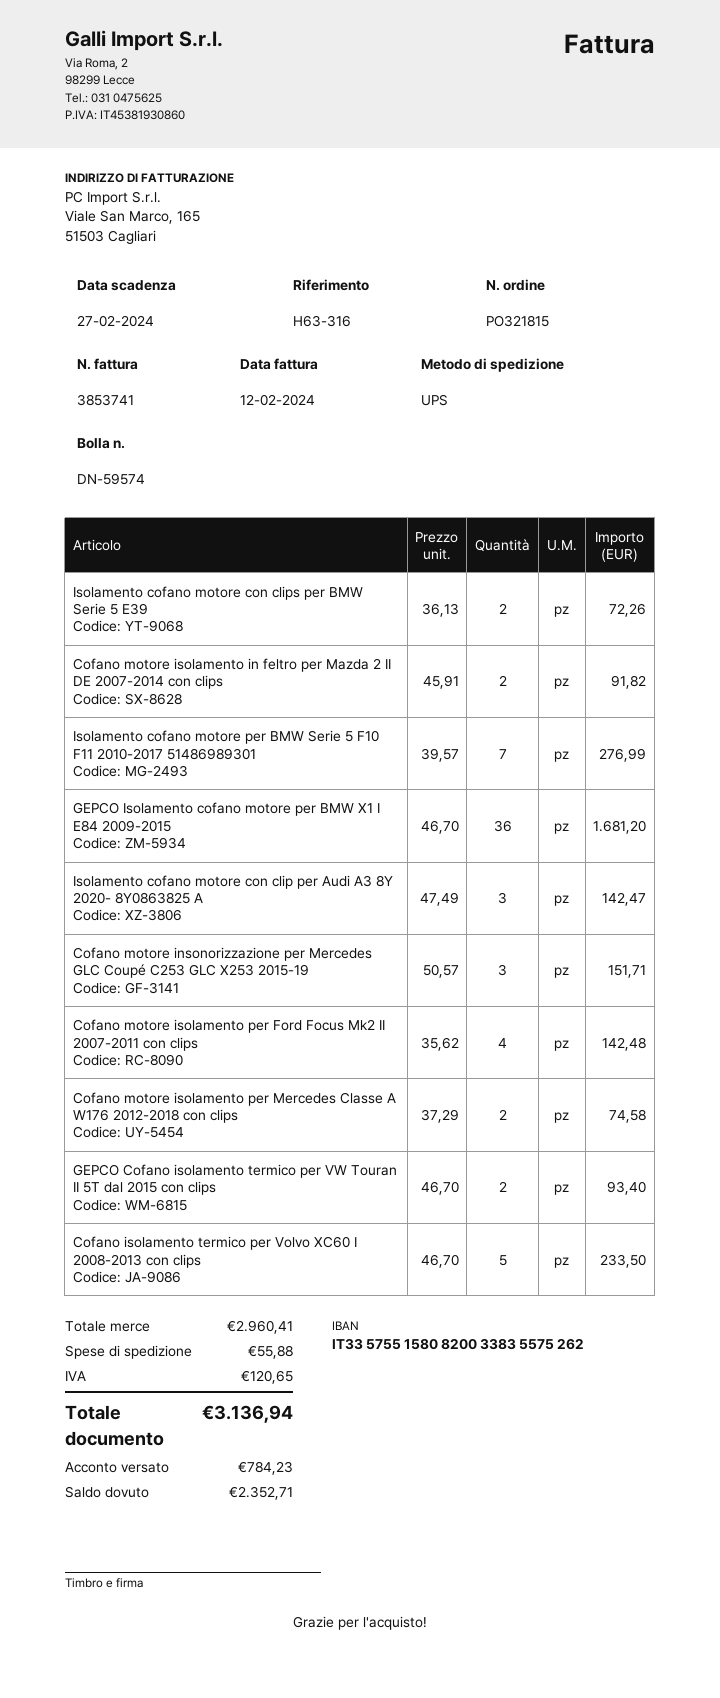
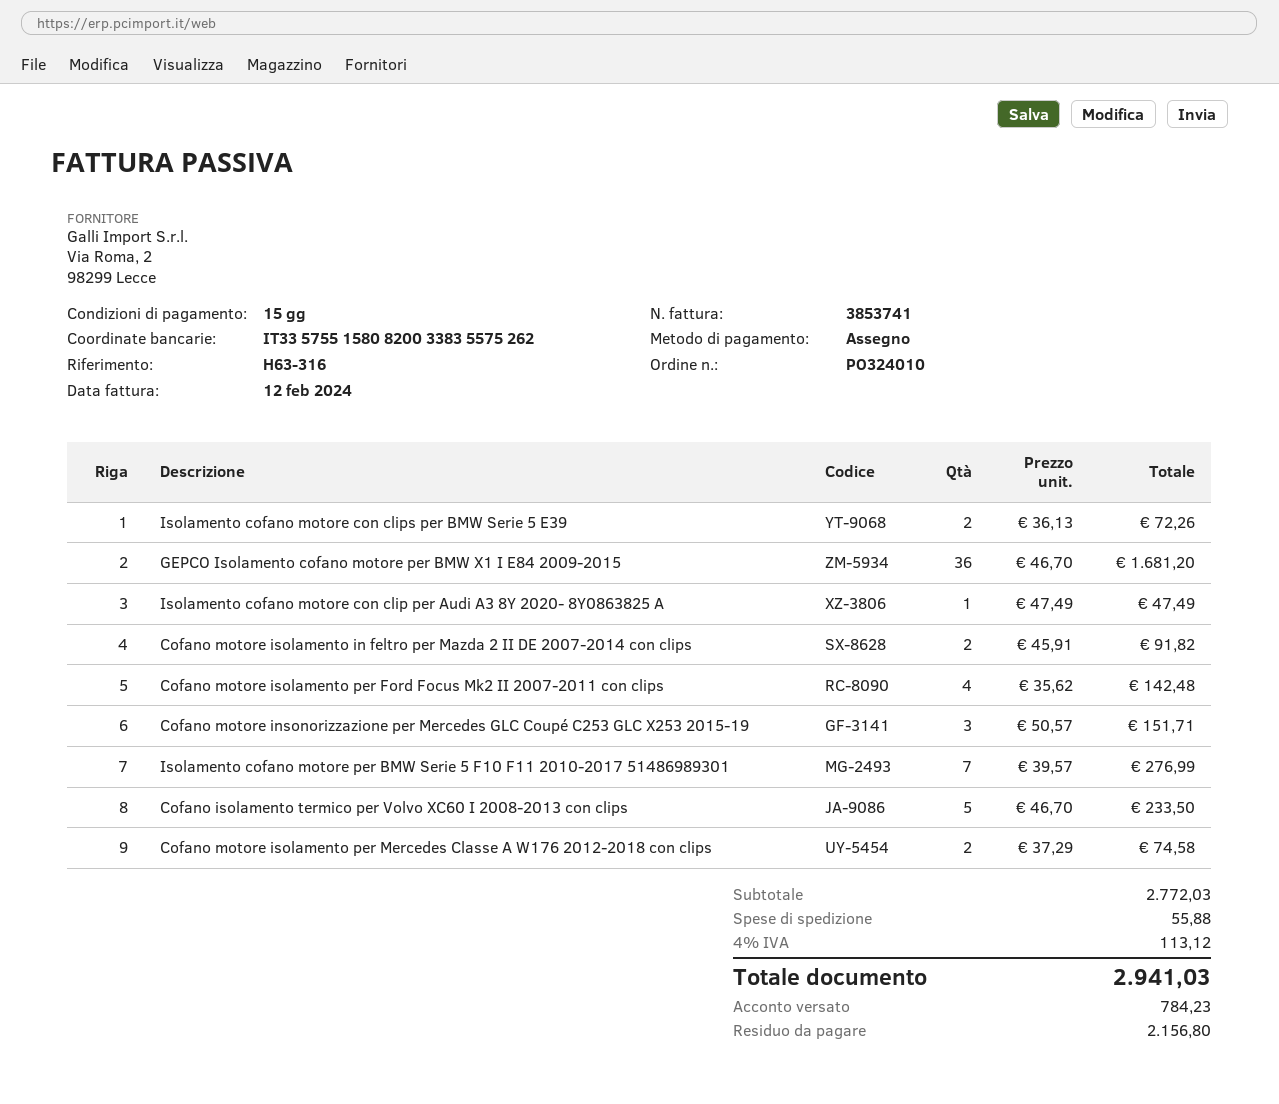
order number: PO321815 -> PO324010
Isolamento cofano motore con clip per Audi A3 8Y 2020- 8Y0863825 A: 3 x 47.49 = 142.47 -> 1 x 47.49 = 47.49
GEPCO Cofano isolamento termico per VW Touran II 5T dal 2015 con clips: 2 x 46.70 = 93.40 -> none
subtotal: 2960.41 -> 2772.03
tax: 120.65 -> 113.12
total: 3136.94 -> 2941.03
balance: 2352.71 -> 2156.80

